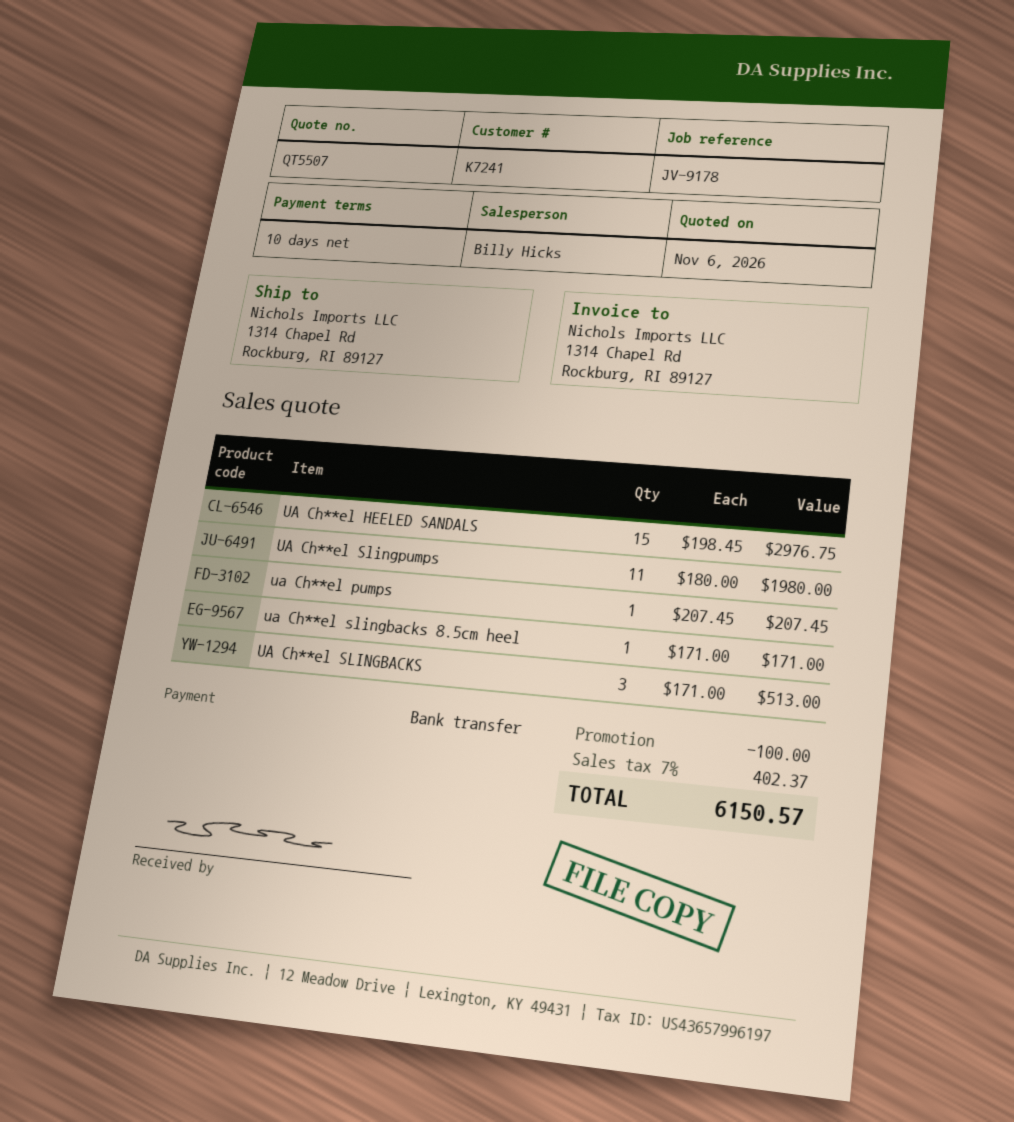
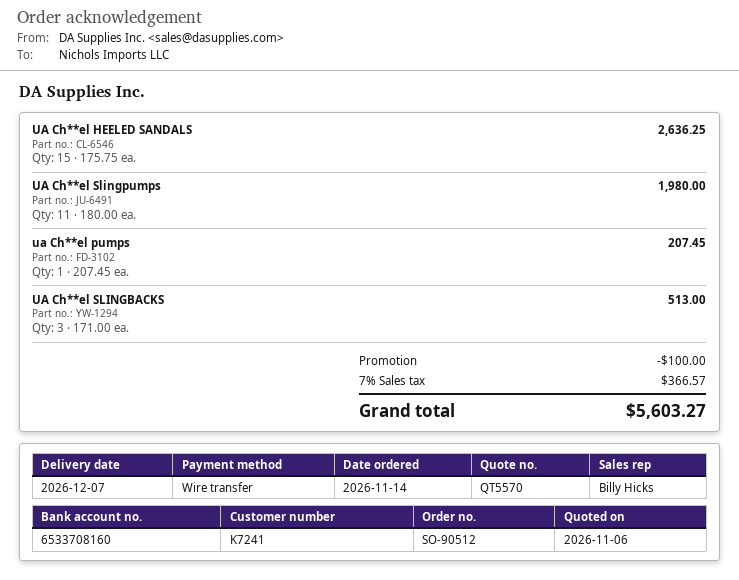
quote number: QT5507 -> QT5570
UA Ch**el HEELED SANDALS: 15 x 198.45 = 2976.75 -> 15 x 175.75 = 2636.25
ua Ch**el slingbacks 8.5cm heel: 1 x 171.00 = 171.00 -> none
tax: 7% = 402.37 -> 7% = 366.57
total: 6150.57 -> 5603.27

